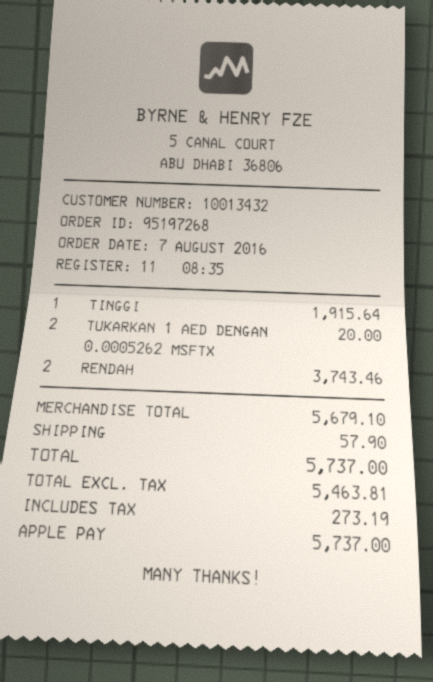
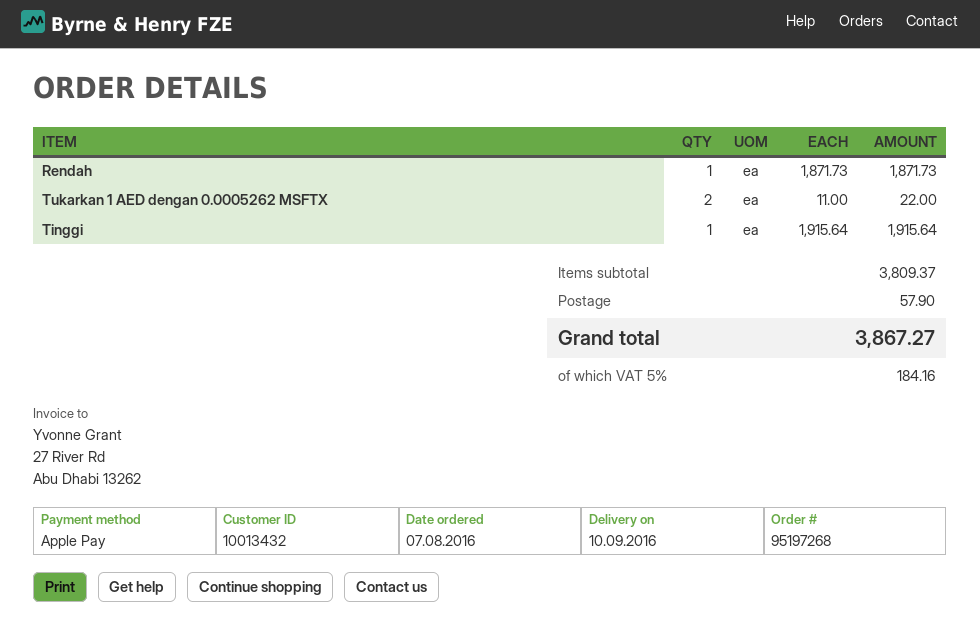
TUKARKAN 1 AED DENGAN 0.0005262 MSFTX: 2 for 20.00 -> 2 for 22.00
RENDAH: 2 for 3743.46 -> 1 for 1871.73
subtotal: 5679.10 -> 3809.37
tax: 273.19 -> 184.16
total: 5737.00 -> 3867.27

